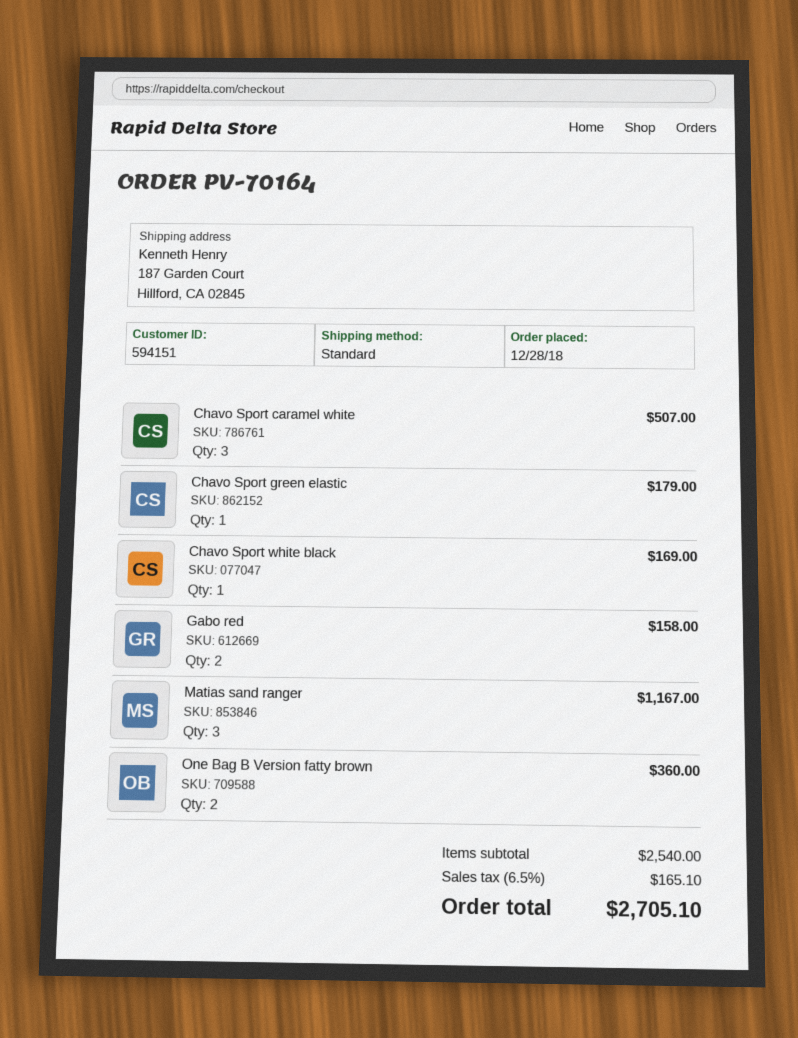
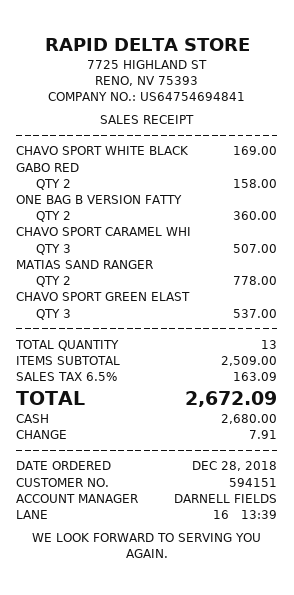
Chavo Sport green elastic: 1 for 179.00 -> 3 for 537.00
Matias sand ranger: 3 for 1167.00 -> 2 for 778.00
subtotal: 2540.00 -> 2509.00
tax: 6.5% = 165.10 -> 6.5% = 163.09
total: 2705.10 -> 2672.09

